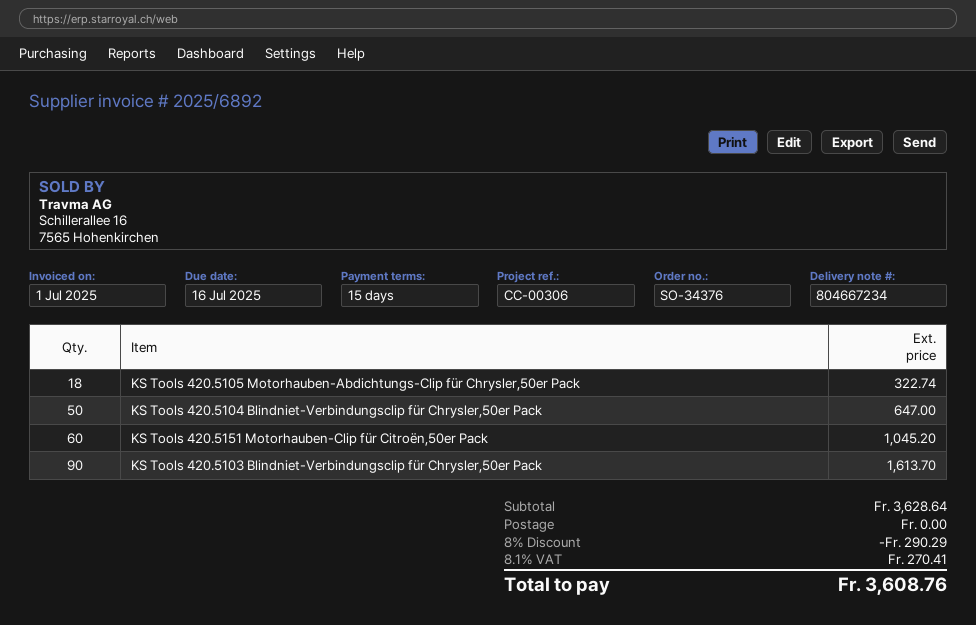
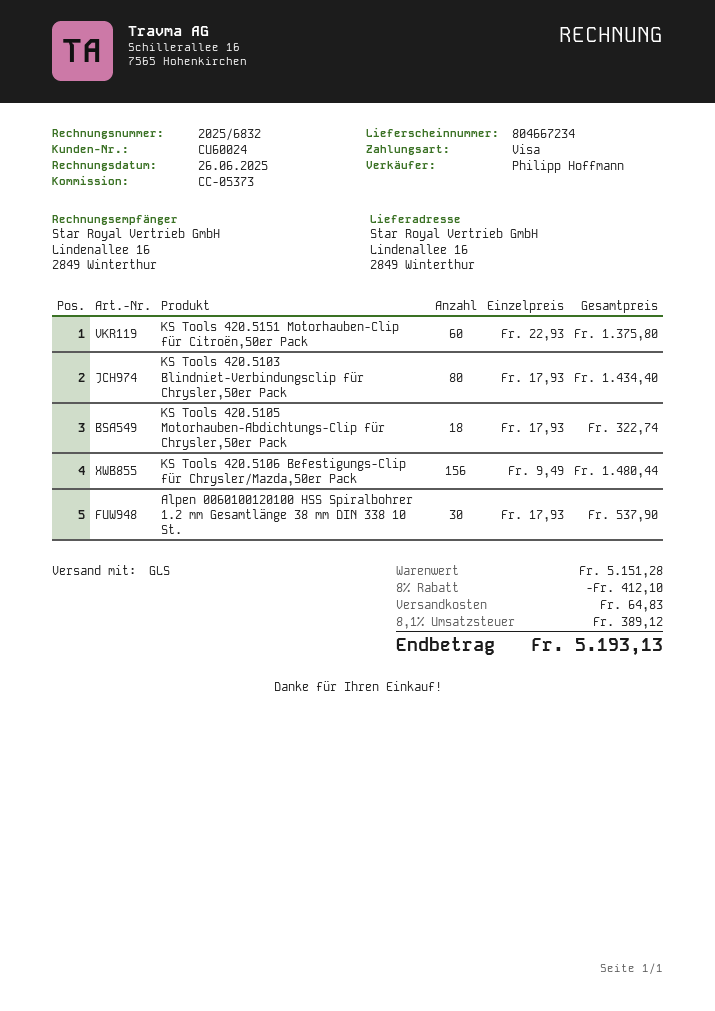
invoice number: 2025/6892 -> 2025/6832
invoice date: 2025-07-01 -> 2025-06-26
reference: CC-00306 -> CC-05373
KS Tools 420.5104 Blindniet-Verbindungsclip für Chrysler,50er Pack: 50 for 647.00 -> none
KS Tools 420.5151 Motorhauben-Clip für Citroën,50er Pack: 60 for 1045.20 -> 60 for 1375.80
KS Tools 420.5103 Blindniet-Verbindungsclip für Chrysler,50er Pack: 90 for 1613.70 -> 80 for 1434.40
KS Tools 420.5106 Befestigungs-Clip für Chrysler/Mazda,50er Pack: none -> 156 for 1480.44
Alpen 0060100120100 HSS Spiralbohrer 1.2 mm Gesamtlänge 38 mm DIN 338 10 St.: none -> 30 for 537.90
subtotal: 3628.64 -> 5151.28
discount: 8% = 290.29 -> 8% = 412.10
shipping: 0.00 -> 64.83
tax: 8.1% = 270.41 -> 8.1% = 389.12
total: 3608.76 -> 5193.13

